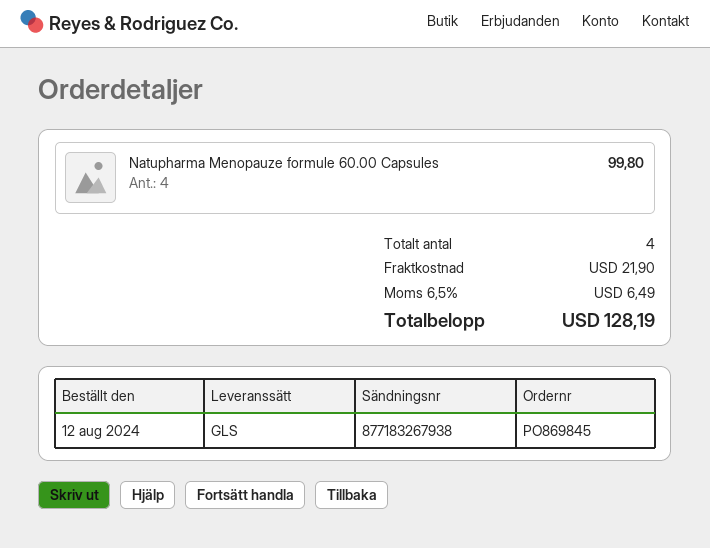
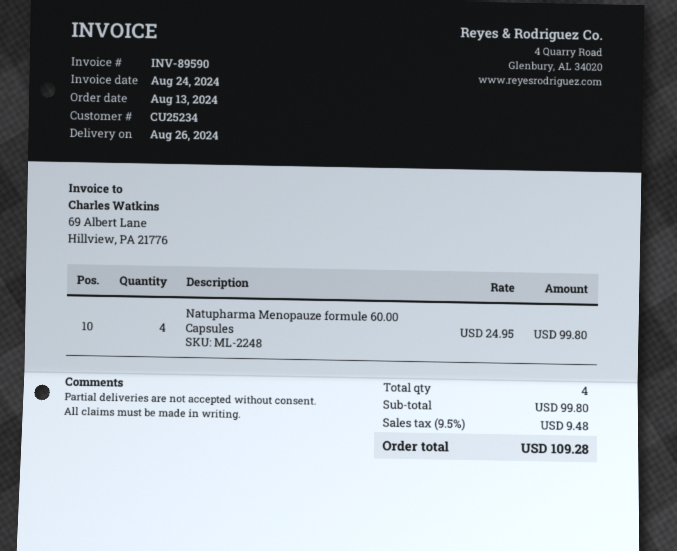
order date: 2024-08-12 -> 2024-08-13
shipping: 21.90 -> none
tax: 6.5% = 6.49 -> 9.5% = 9.48
total: 128.19 -> 109.28

